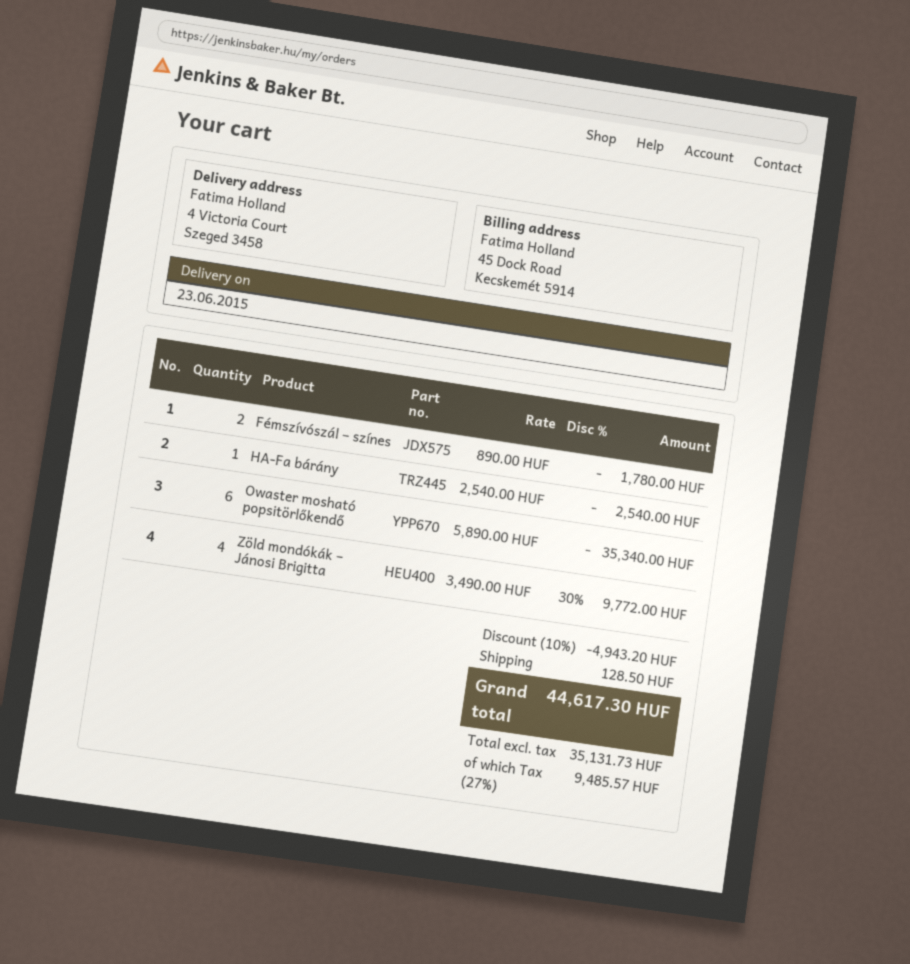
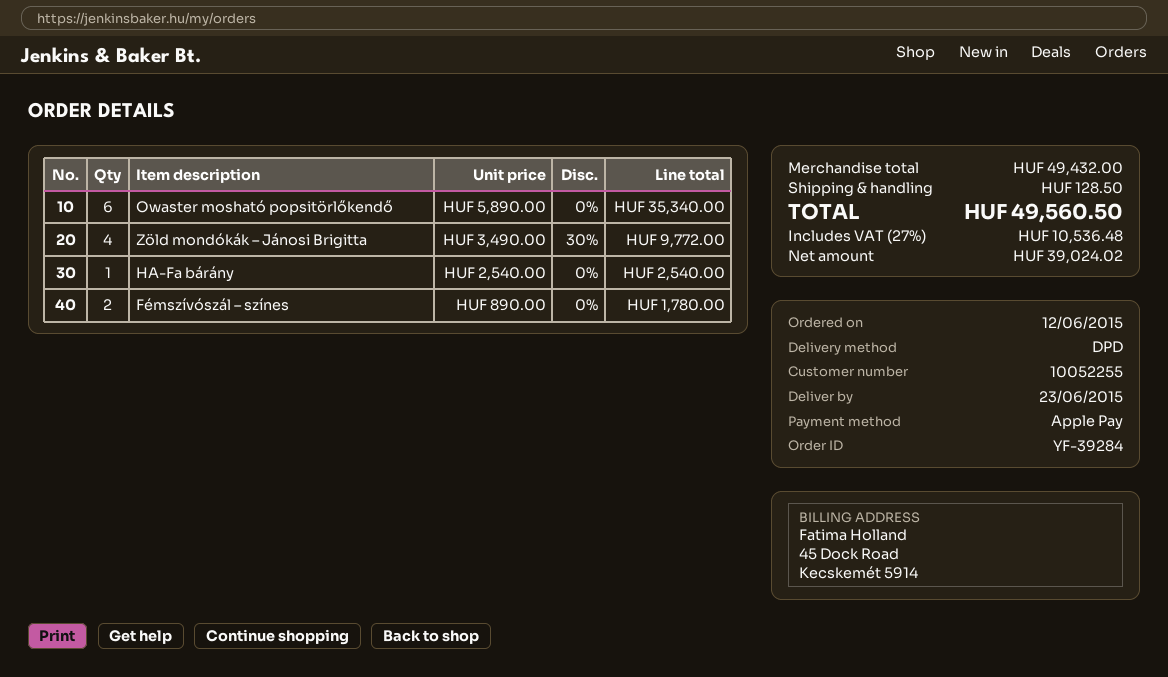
discount: 10% = 4943.20 -> none
net: 35131.73 -> 39024.02
tax: 27% = 9485.57 -> 27% = 10536.48
total: 44617.30 -> 49560.50

